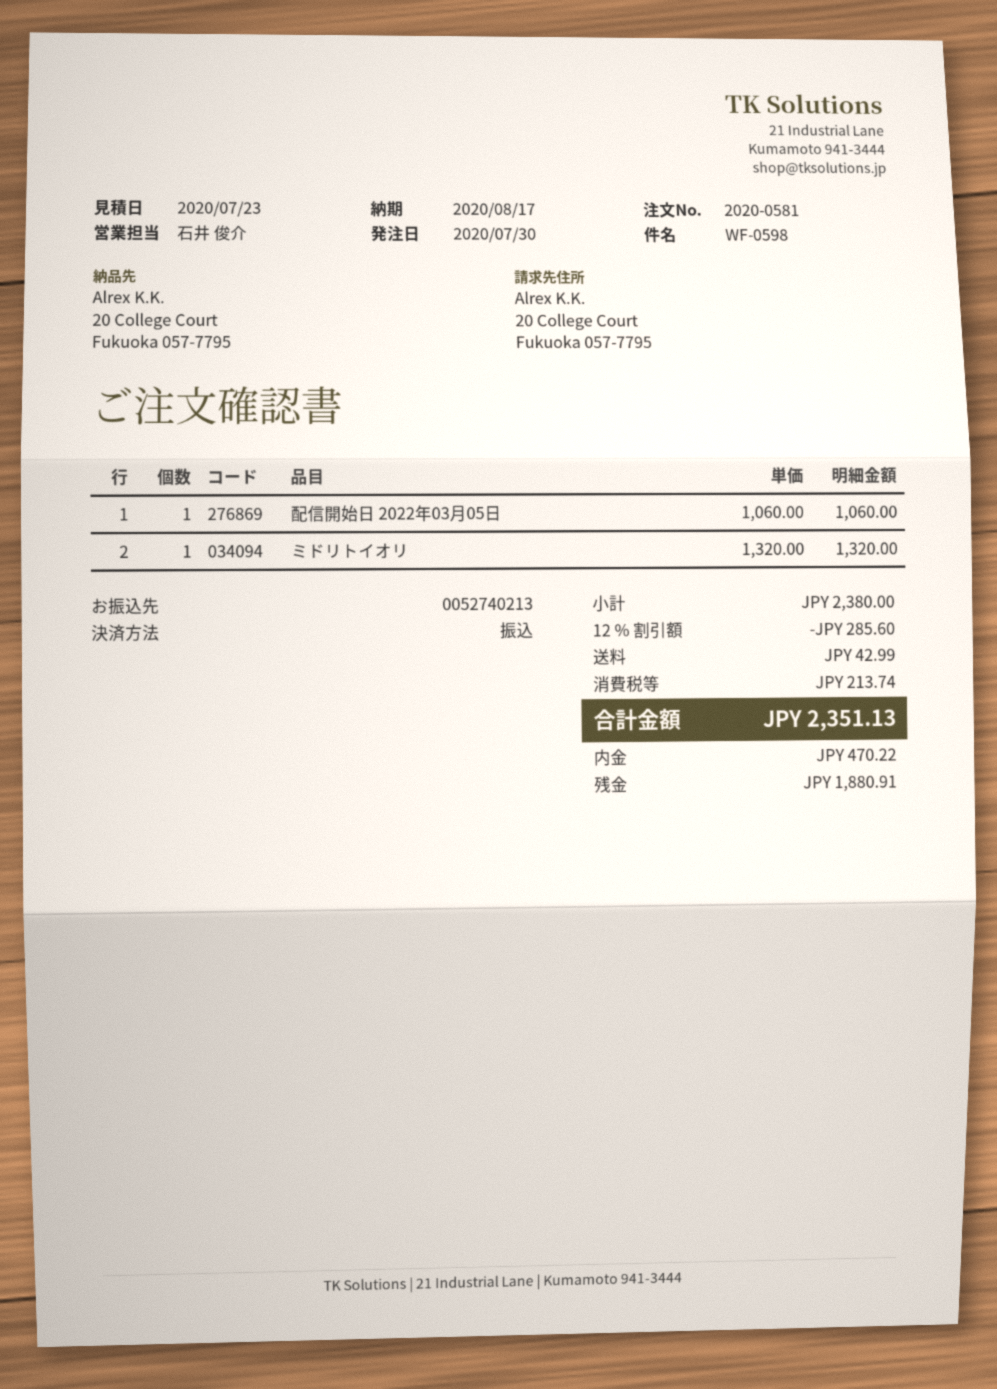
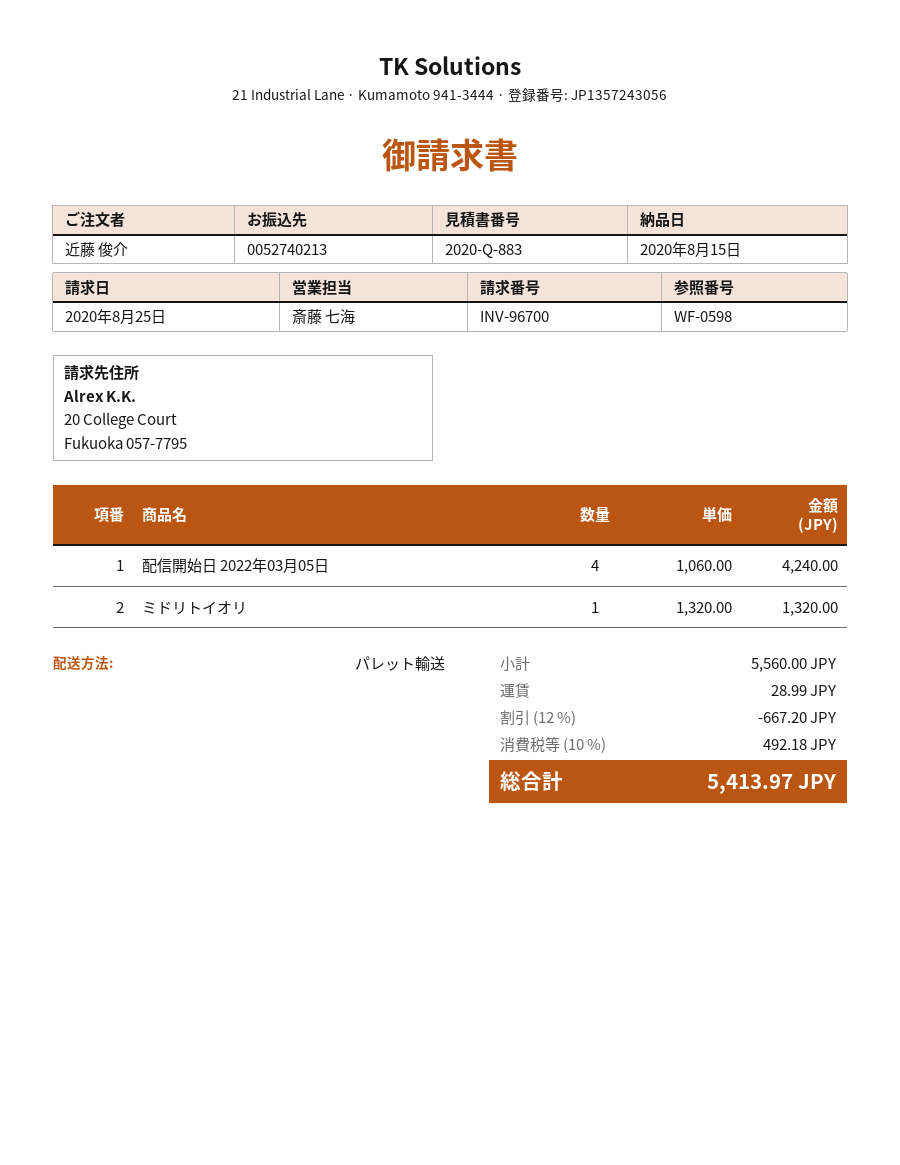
delivery date: 2020-08-17 -> 2020-08-15
sales rep: 石井 俊介 -> 斎藤 七海
配信開始日 2022年03月05日: 1 x 1060.00 = 1060.00 -> 4 x 1060.00 = 4240.00
subtotal: 2380.00 -> 5560.00
discount: 12% = 285.60 -> 12% = 667.20
shipping: 42.99 -> 28.99
tax: 213.74 -> 492.18
total: 2351.13 -> 5413.97

